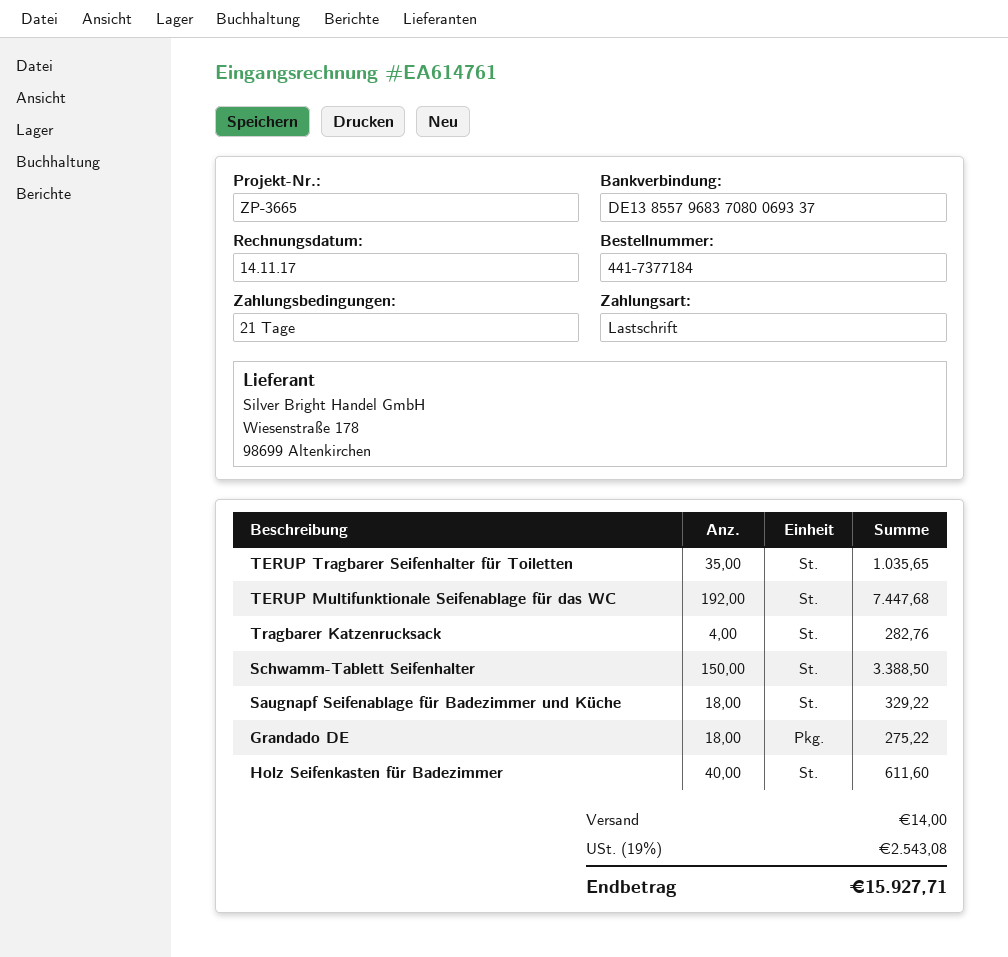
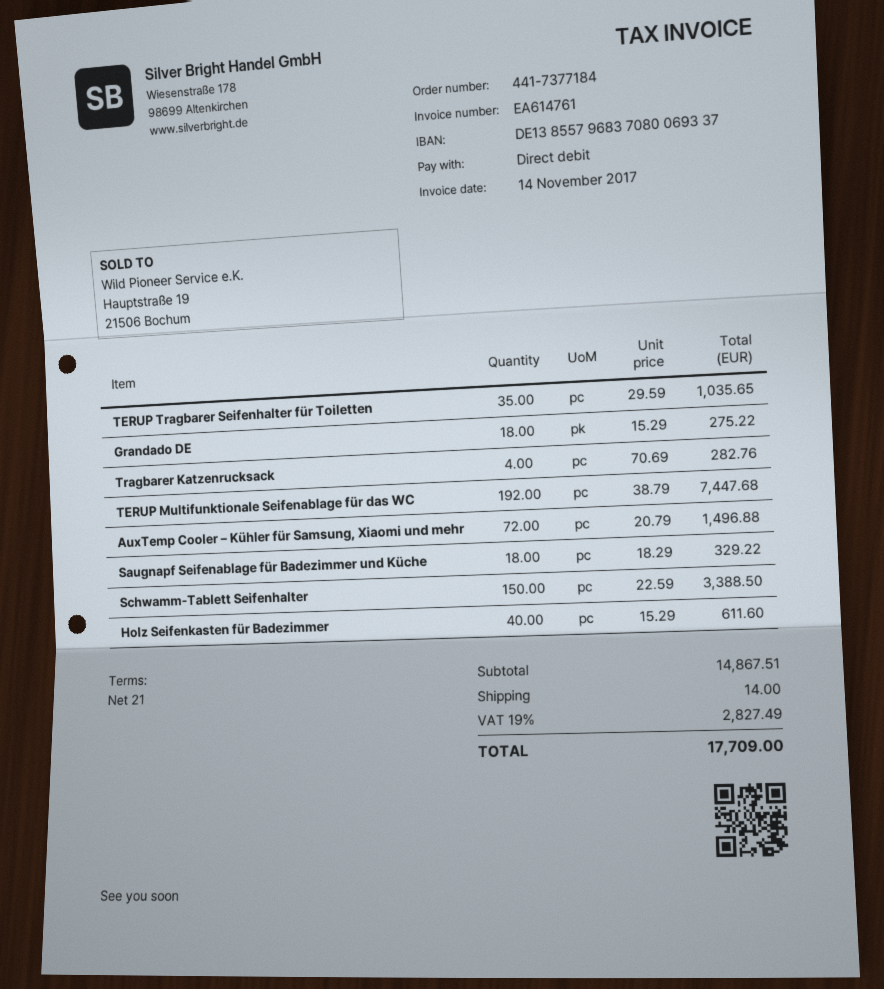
AuxTemp Cooler – Kühler für Samsung, Xiaomi und mehr: none -> 72 for 1496.88
tax: 19% = 2543.08 -> 19% = 2827.49
total: 15927.71 -> 17709.00

